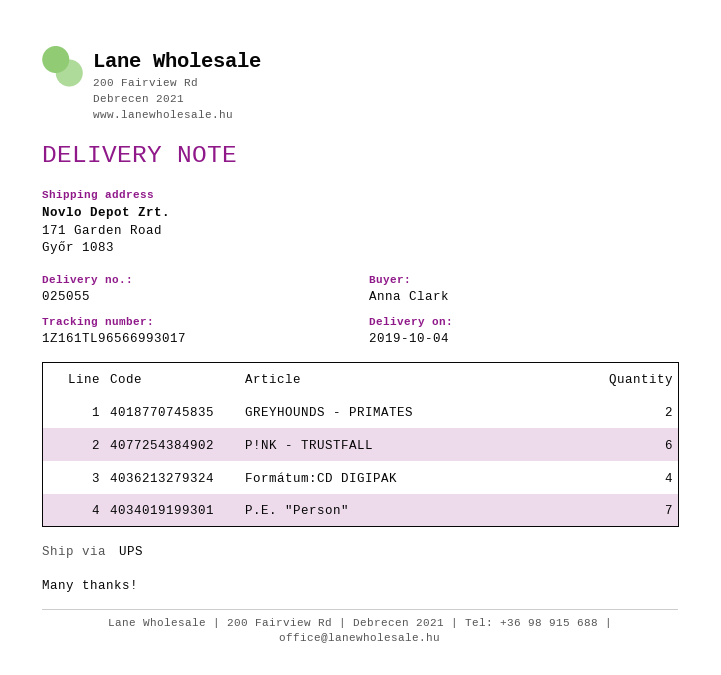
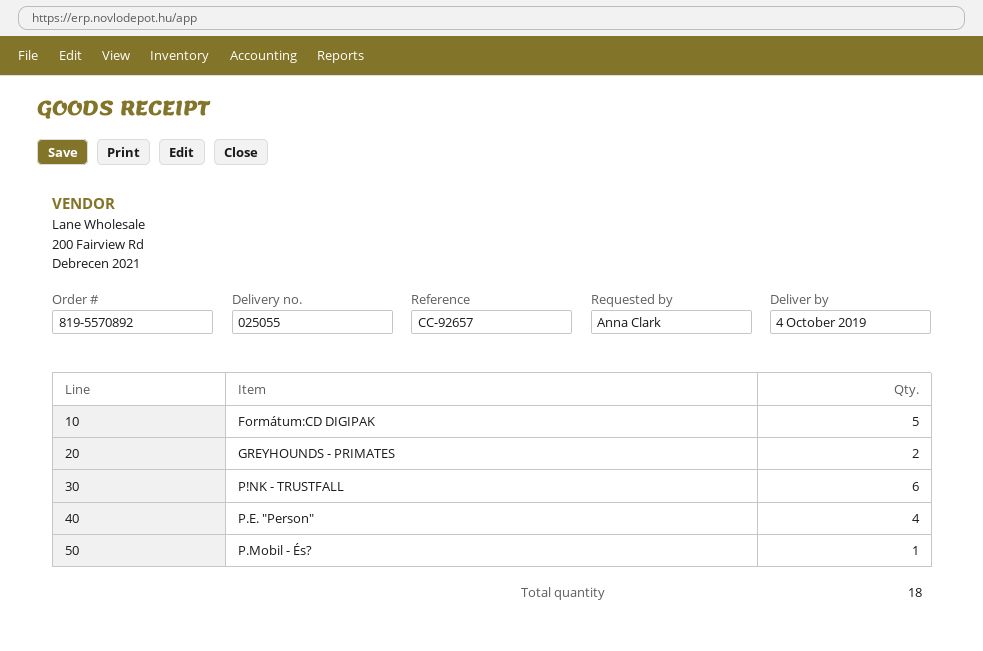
Formátum:CD DIGIPAK: 4 -> 5
P.E. "Person": 7 -> 4
P.Mobil - És?: none -> 1

